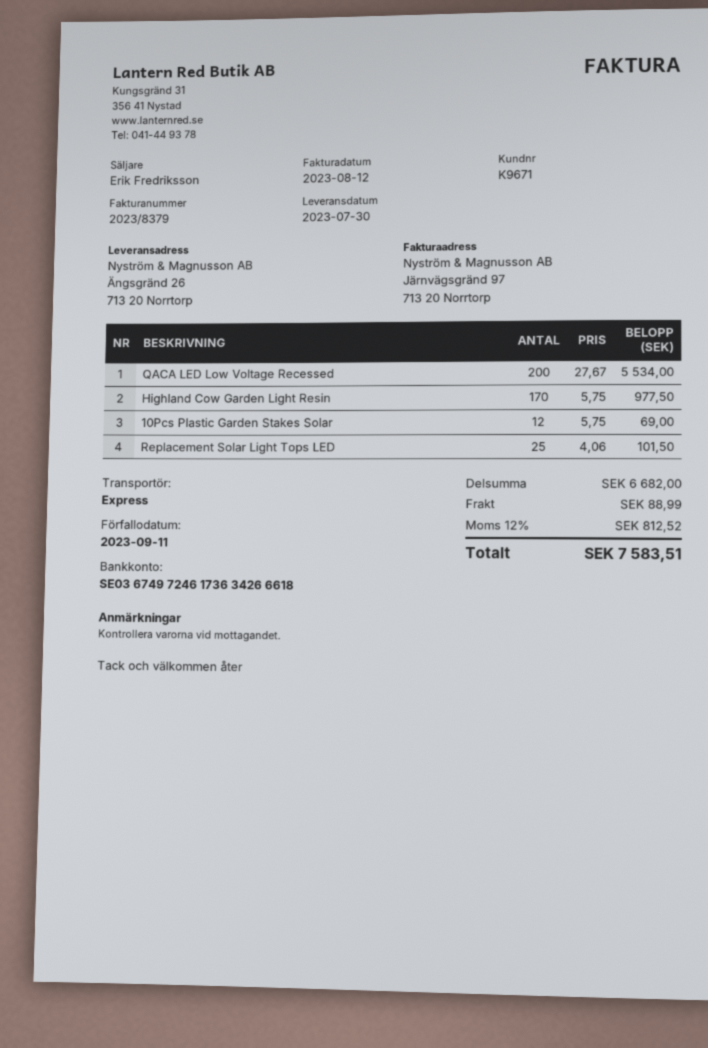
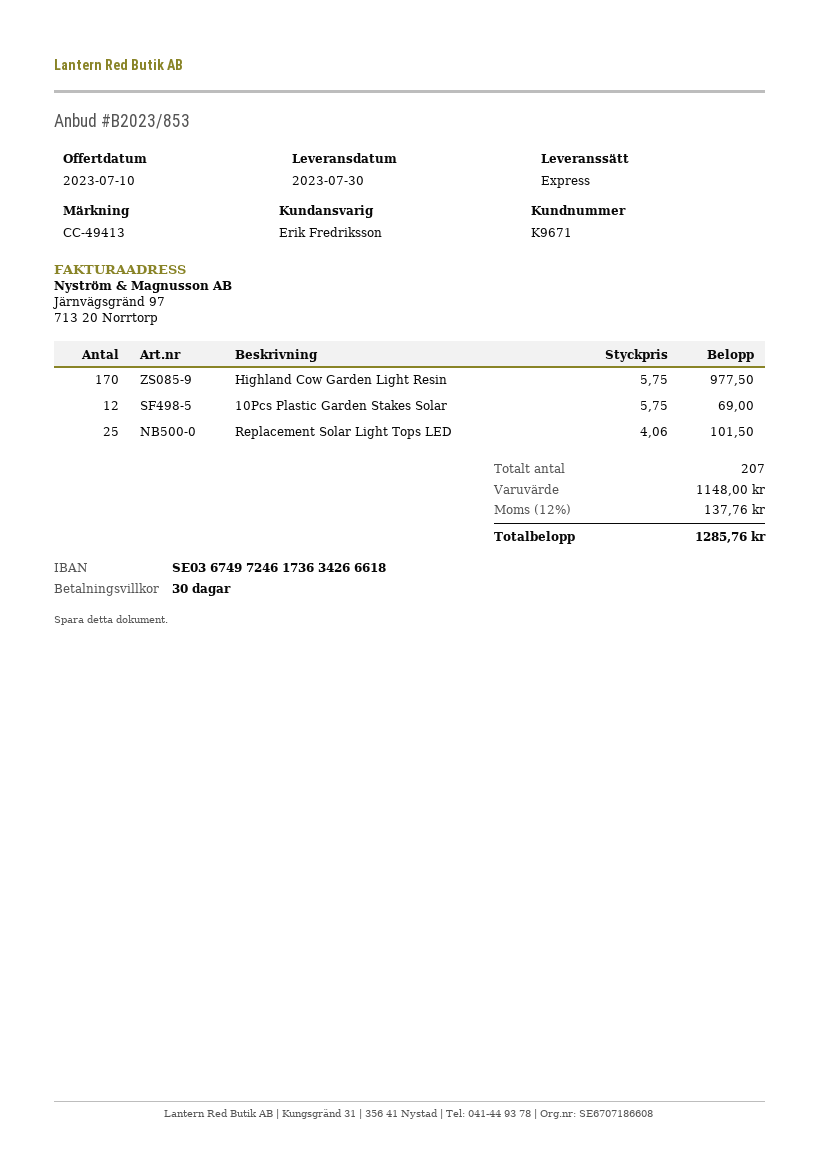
QACA LED Low Voltage Recessed: 200 x 27.67 = 5534.00 -> none
subtotal: 6682.00 -> 1148.00
shipping: 88.99 -> none
tax: 12% = 812.52 -> 12% = 137.76
total: 7583.51 -> 1285.76

